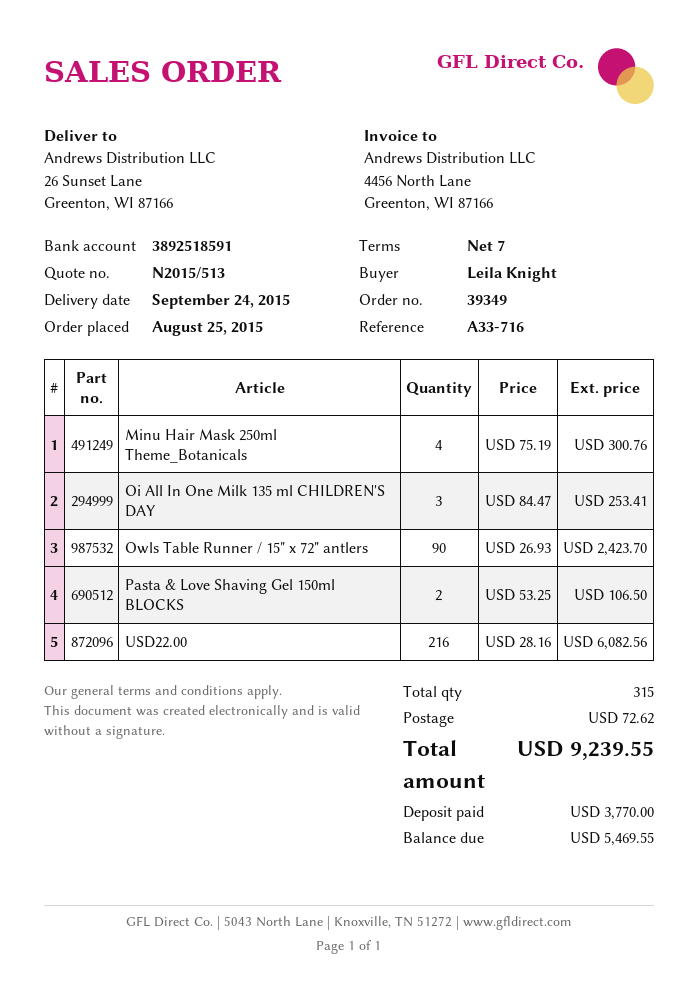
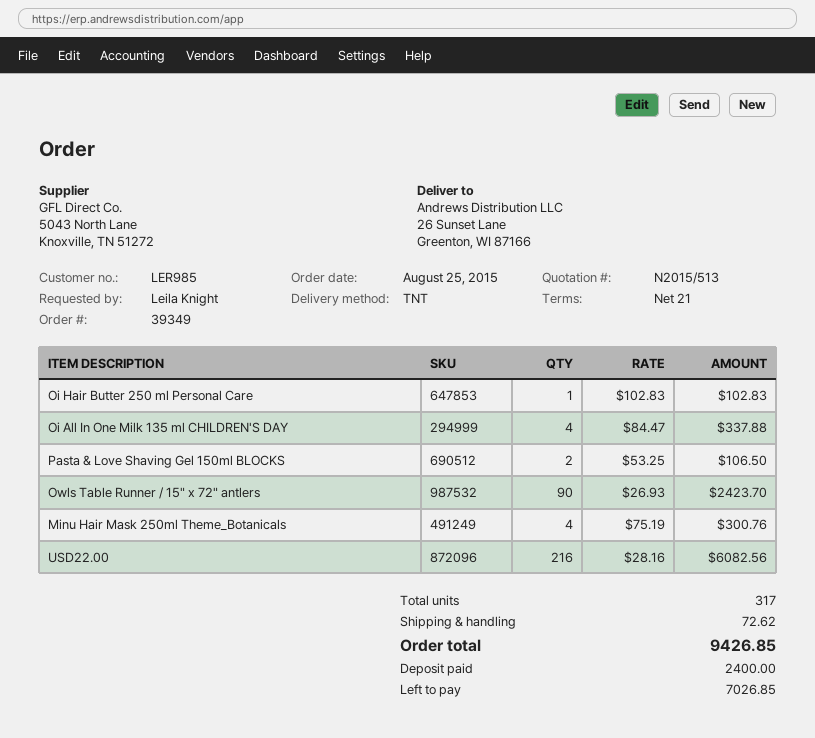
payment terms: 7 days -> 21 days
Oi All In One Milk 135 ml CHILDREN'S DAY: 3 x 84.47 = 253.41 -> 4 x 84.47 = 337.88
Oi Hair Butter 250 ml Personal Care: none -> 1 x 102.83 = 102.83
total quantity: 315 -> 317
total: 9239.55 -> 9426.85
deposit: 3770.00 -> 2400.00
balance: 5469.55 -> 7026.85

